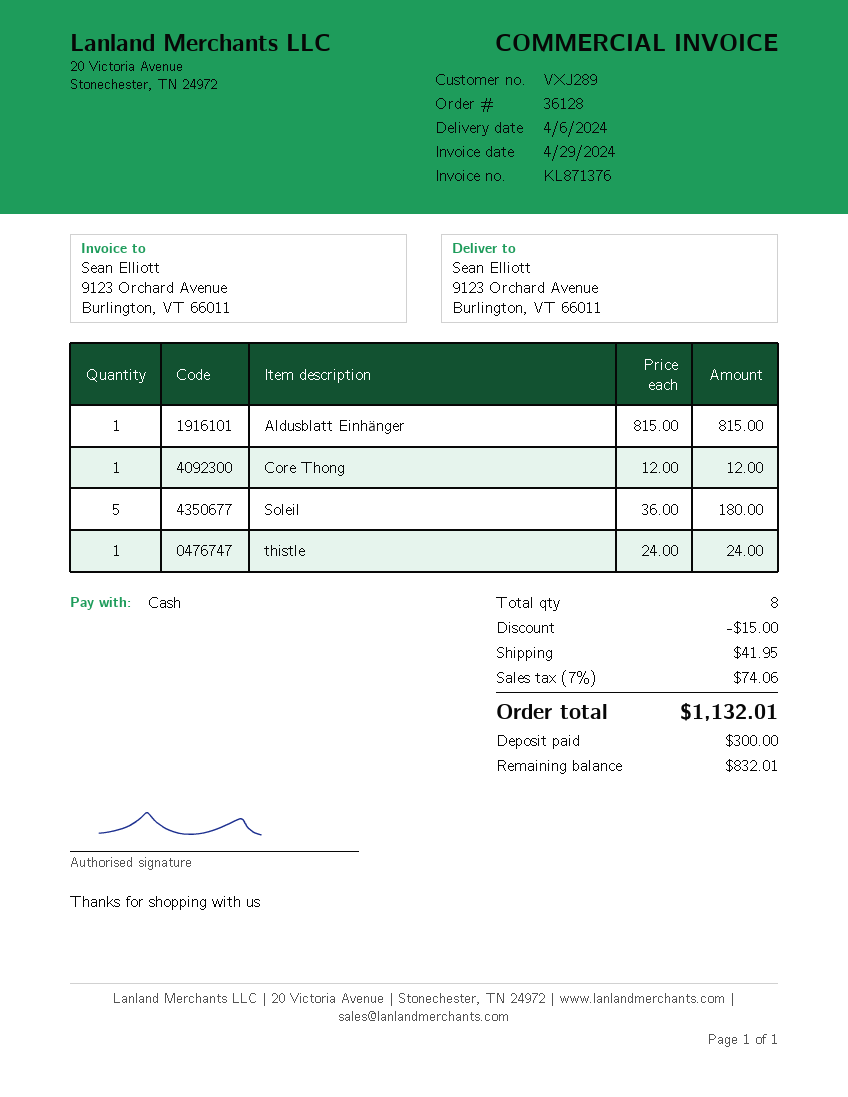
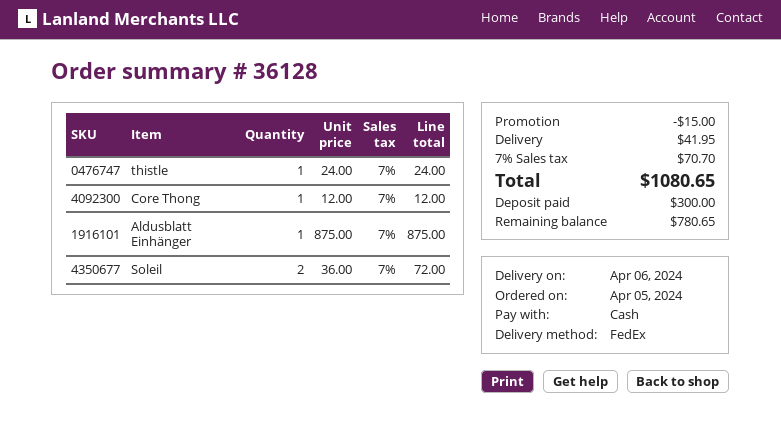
Aldusblatt Einhänger: 1 x 815.00 = 815.00 -> 1 x 875.00 = 875.00
Soleil: 5 x 36.00 = 180.00 -> 2 x 36.00 = 72.00
tax: 7% = 74.06 -> 7% = 70.70
total: 1132.01 -> 1080.65
balance: 832.01 -> 780.65

